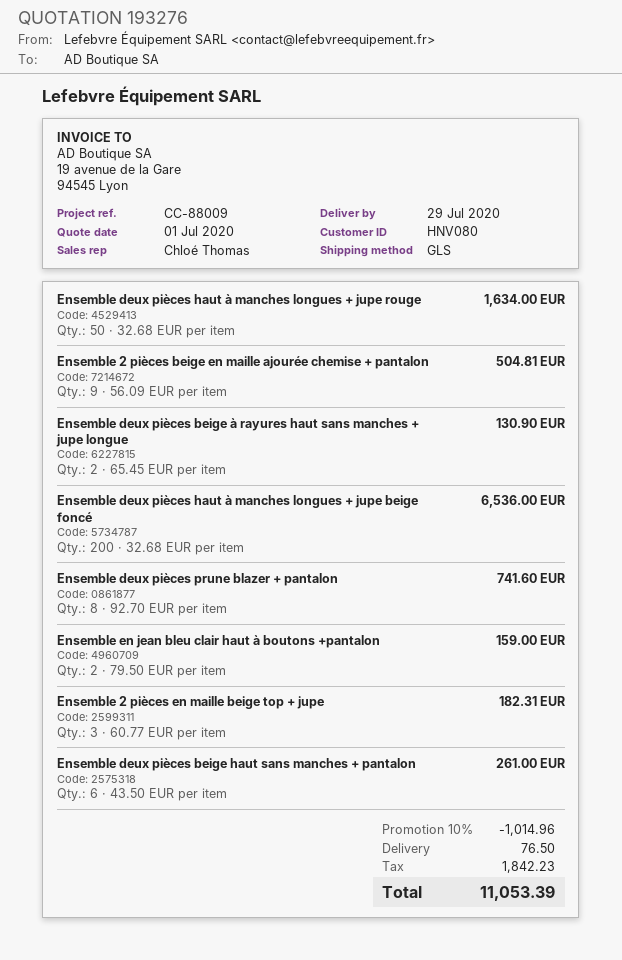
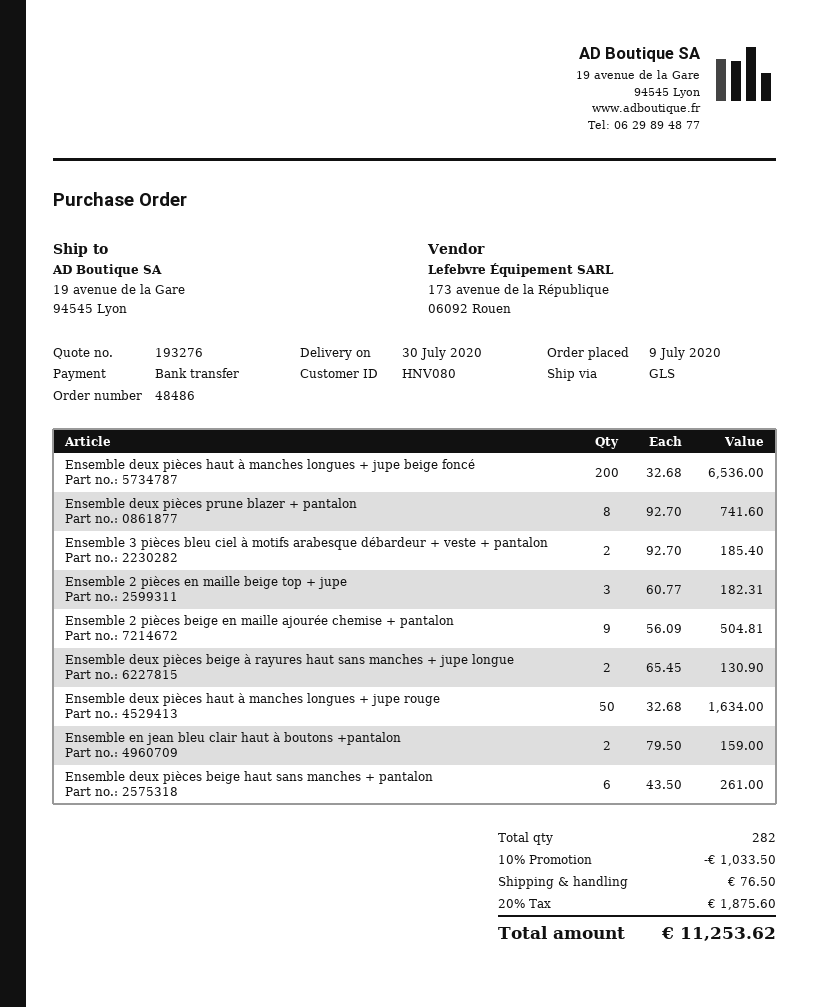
delivery date: 2020-07-29 -> 2020-07-30
Ensemble 3 pièces bleu ciel à motifs arabesque débardeur + veste + pantalon: none -> 2 x 92.70 = 185.40
discount: 10% = 1014.96 -> 10% = 1033.50
tax: 1842.23 -> 1875.60
total: 11053.39 -> 11253.62

